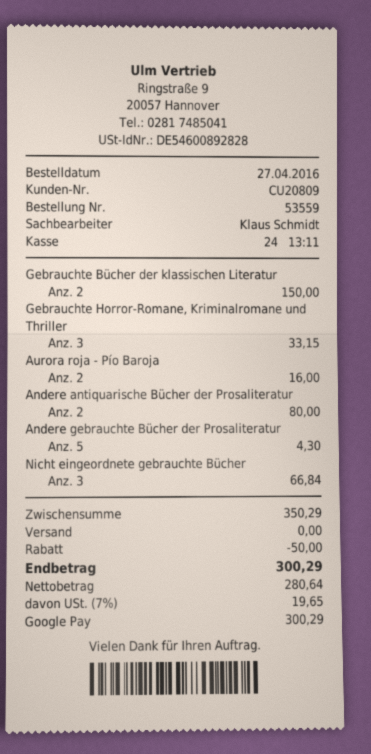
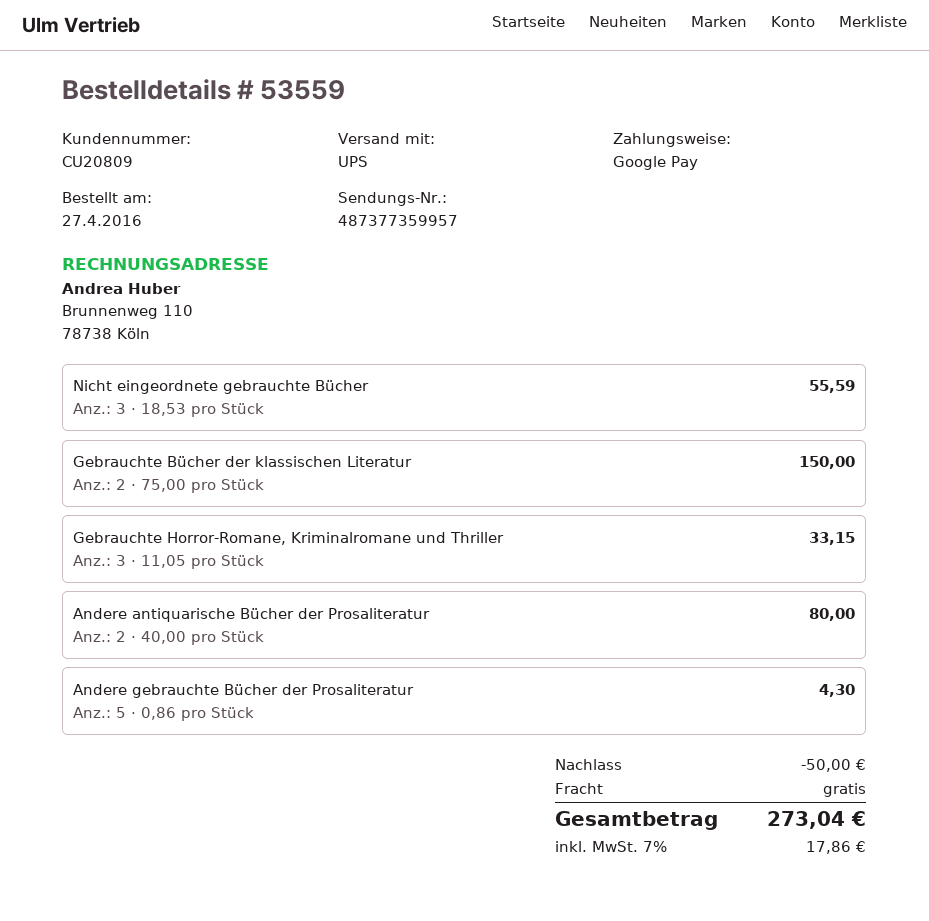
Aurora roja - Pío Baroja: 2 for 16.00 -> none
Nicht eingeordnete gebrauchte Bücher: 3 for 66.84 -> 3 for 55.59
tax: 7% = 19.65 -> 7% = 17.86
total: 300.29 -> 273.04

